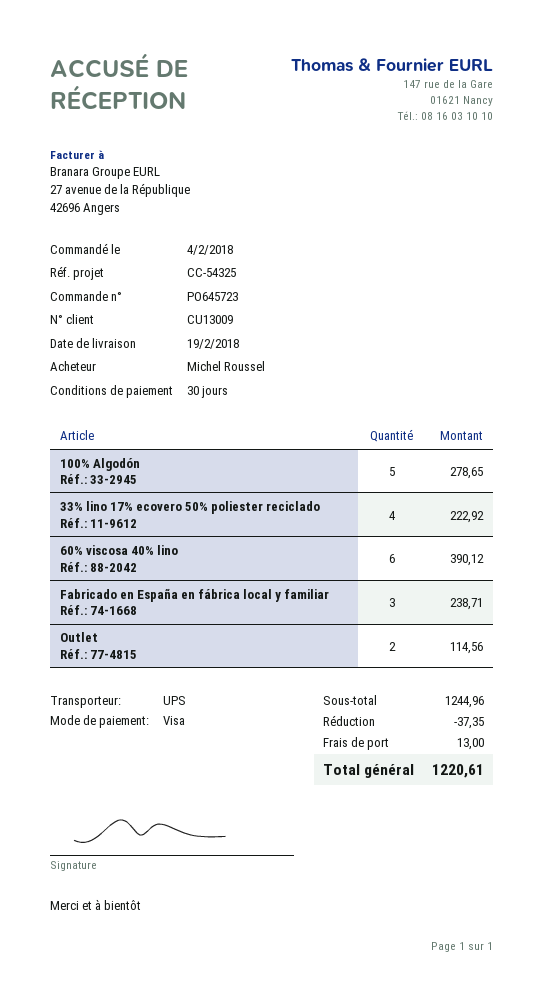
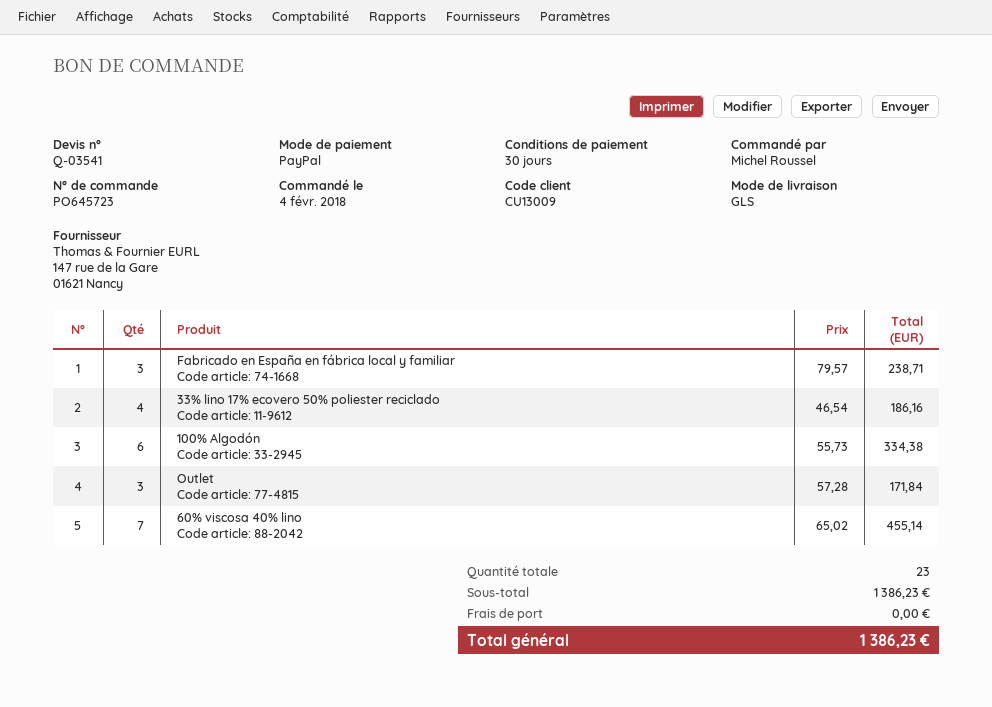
payment method: Visa -> PayPal
shipping method: UPS -> GLS
100% Algodón: 5 for 278.65 -> 6 for 334.38
33% lino 17% ecovero 50% poliester reciclado: 4 for 222.92 -> 4 for 186.16
60% viscosa 40% lino: 6 for 390.12 -> 7 for 455.14
Outlet: 2 for 114.56 -> 3 for 171.84
subtotal: 1244.96 -> 1386.23
discount: 37.35 -> none
shipping: 13.00 -> 0.00
total: 1220.61 -> 1386.23

